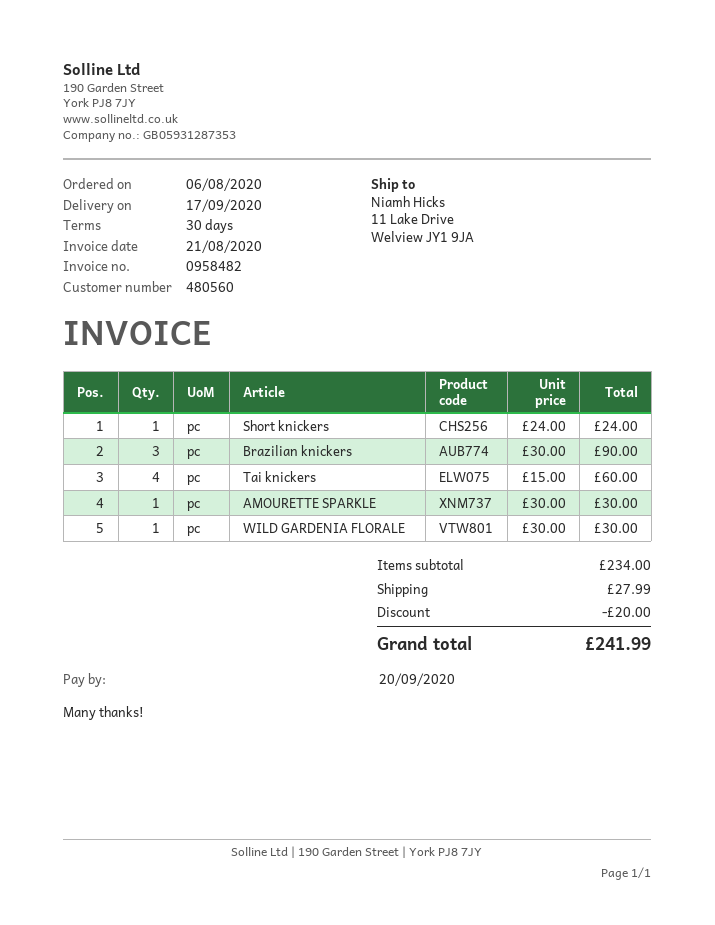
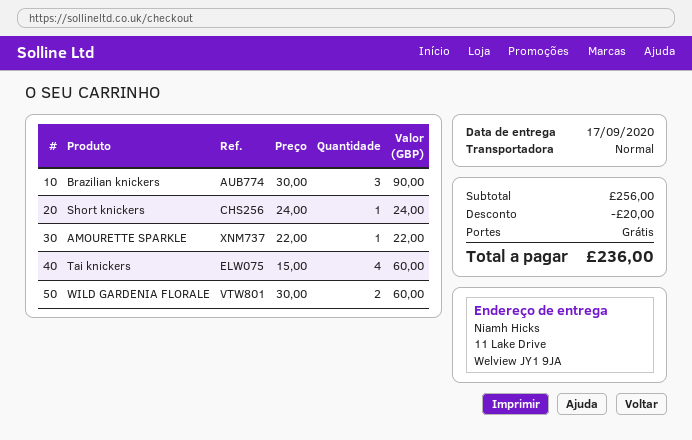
AMOURETTE SPARKLE: 1 x 30.00 = 30.00 -> 1 x 22.00 = 22.00
WILD GARDENIA FLORALE: 1 x 30.00 = 30.00 -> 2 x 30.00 = 60.00
subtotal: 234.00 -> 256.00
shipping: 27.99 -> 0.00
total: 241.99 -> 236.00

